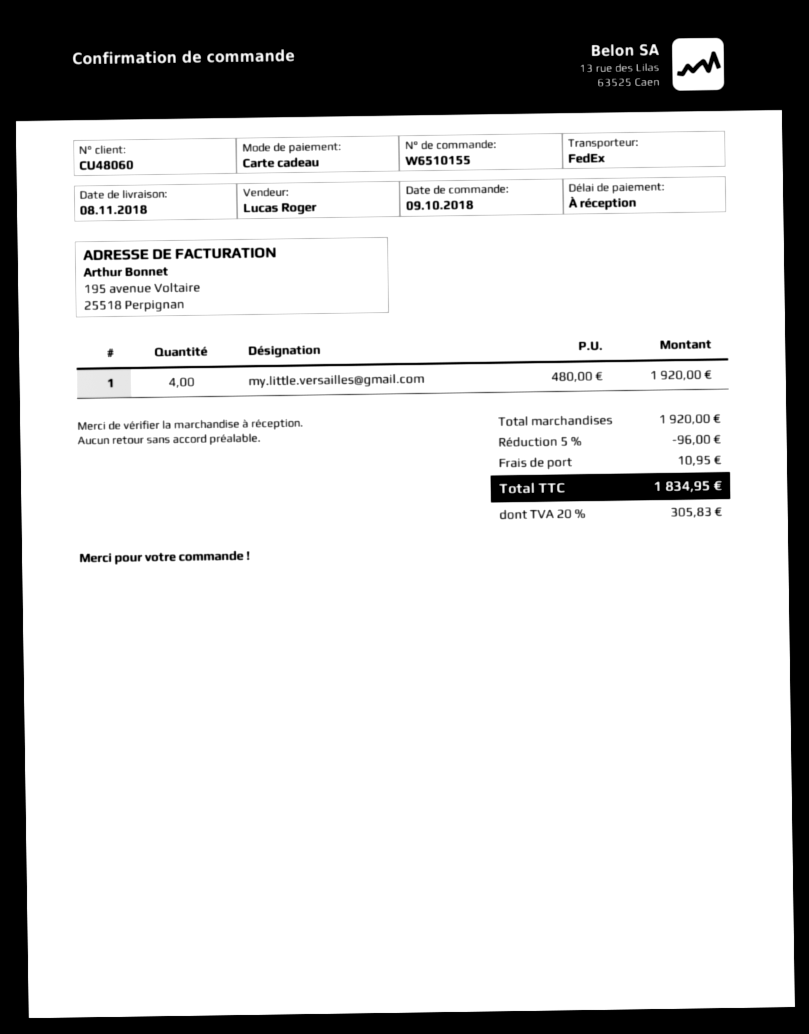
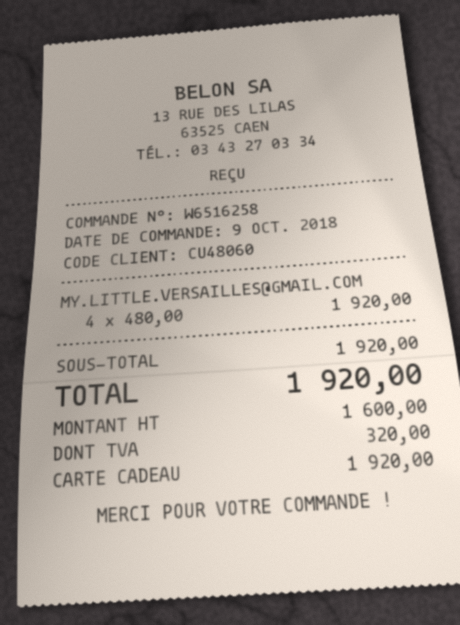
order number: W6510155 -> W6516258
discount: 5% = 96.00 -> none
shipping: 10.95 -> none
tax: 305.83 -> 320.00
total: 1834.95 -> 1920.00

